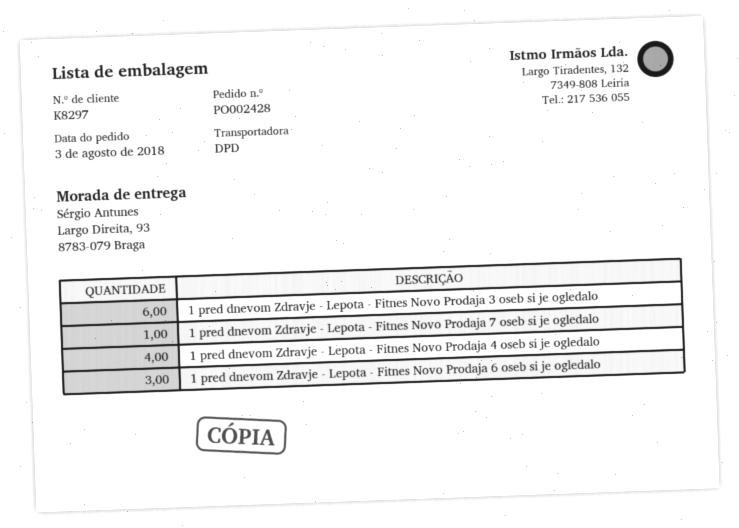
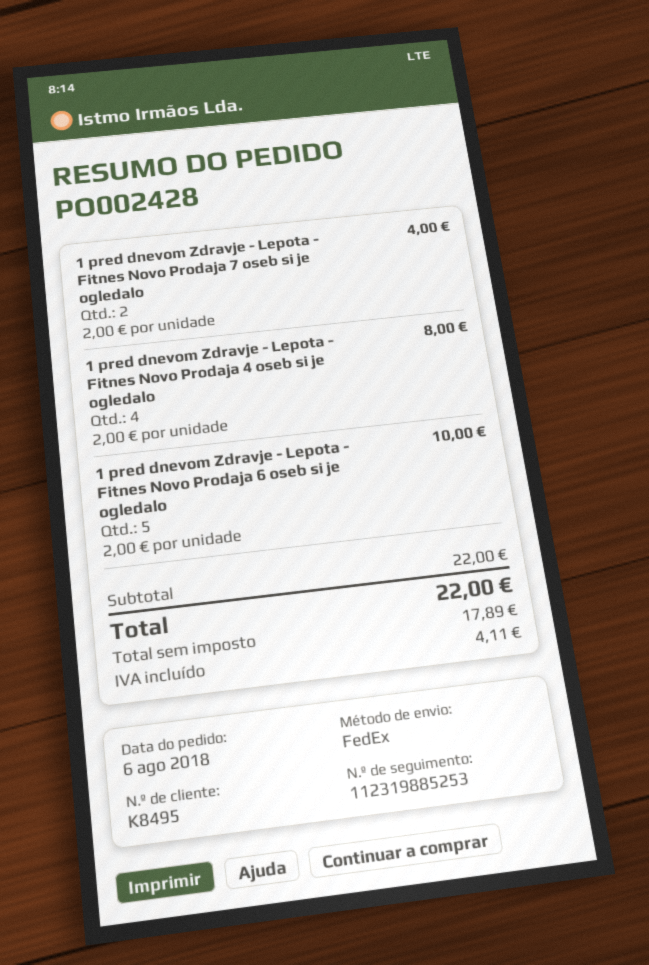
order date: 2018-08-03 -> 2018-08-06
customer number: K8297 -> K8495
shipping method: DPD -> FedEx
1 pred dnevom Zdravje - Lepota - Fitnes Novo Prodaja 3 oseb si je ogledalo: 6 -> none
1 pred dnevom Zdravje - Lepota - Fitnes Novo Prodaja 7 oseb si je ogledalo: 1 -> 2
1 pred dnevom Zdravje - Lepota - Fitnes Novo Prodaja 6 oseb si je ogledalo: 3 -> 5

